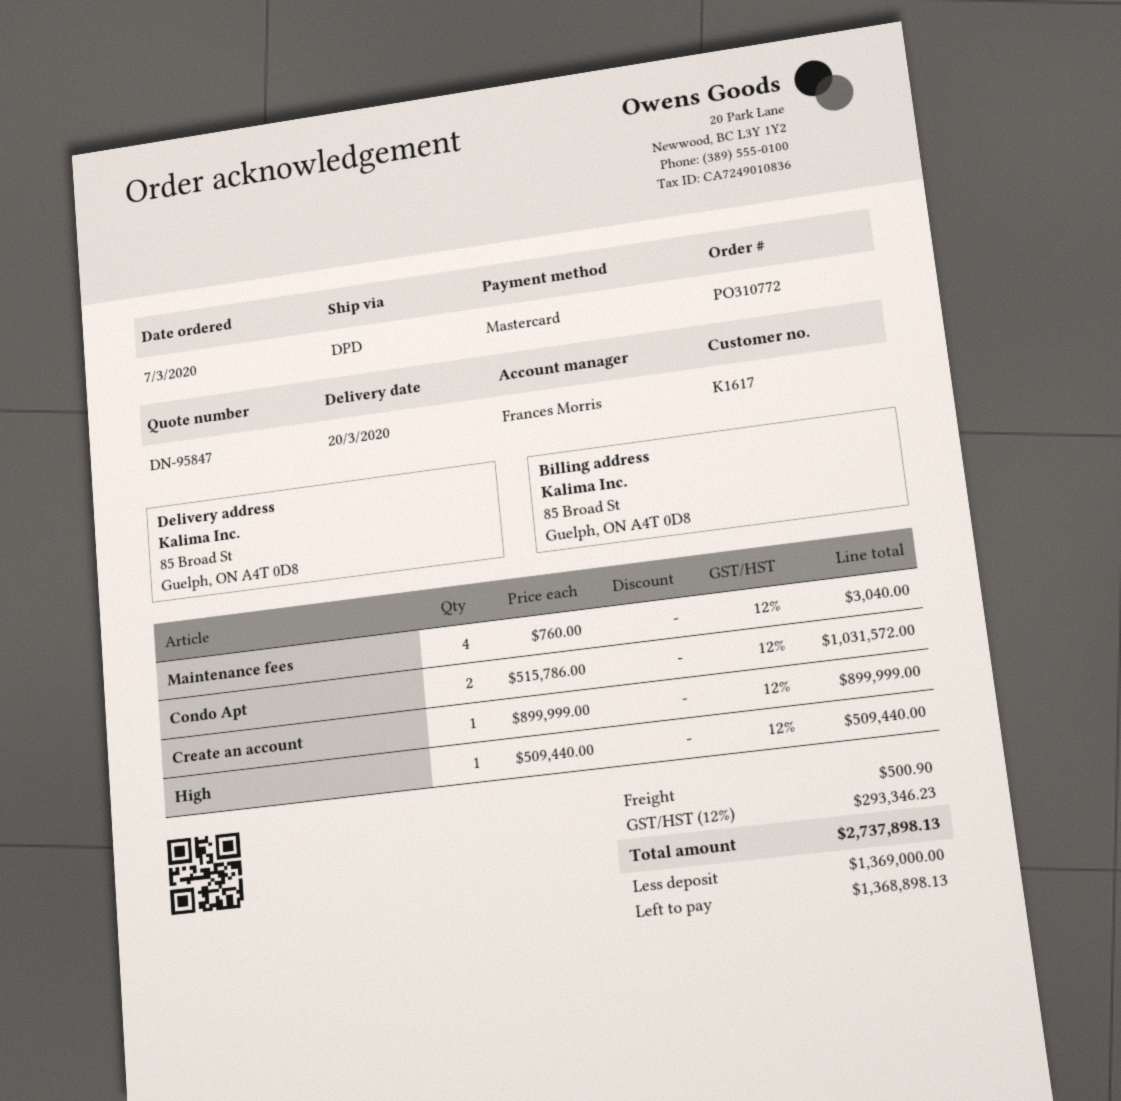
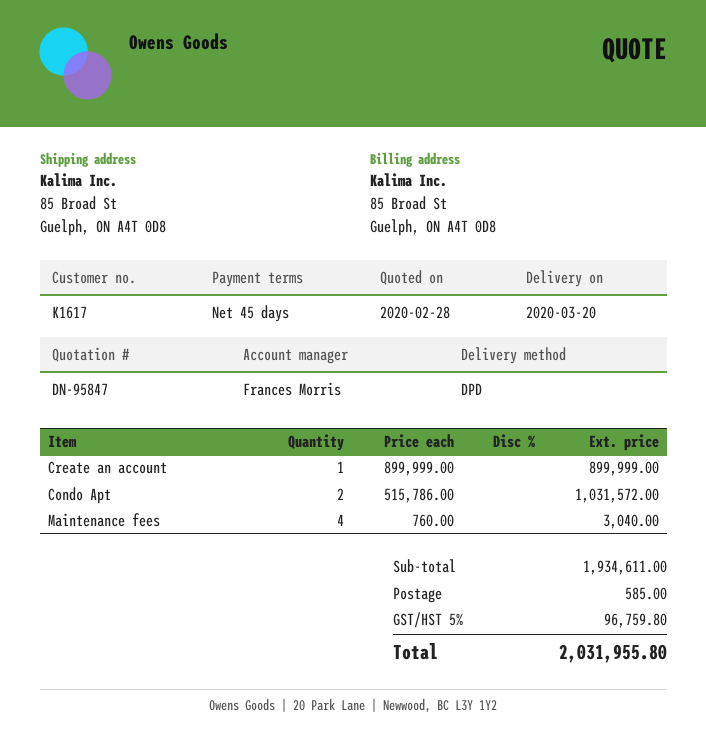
High: 1 x 509440.00 = 509440.00 -> none
shipping: 500.90 -> 585.00
tax: 12% = 293346.23 -> 5% = 96759.80
total: 2737898.13 -> 2031955.80

